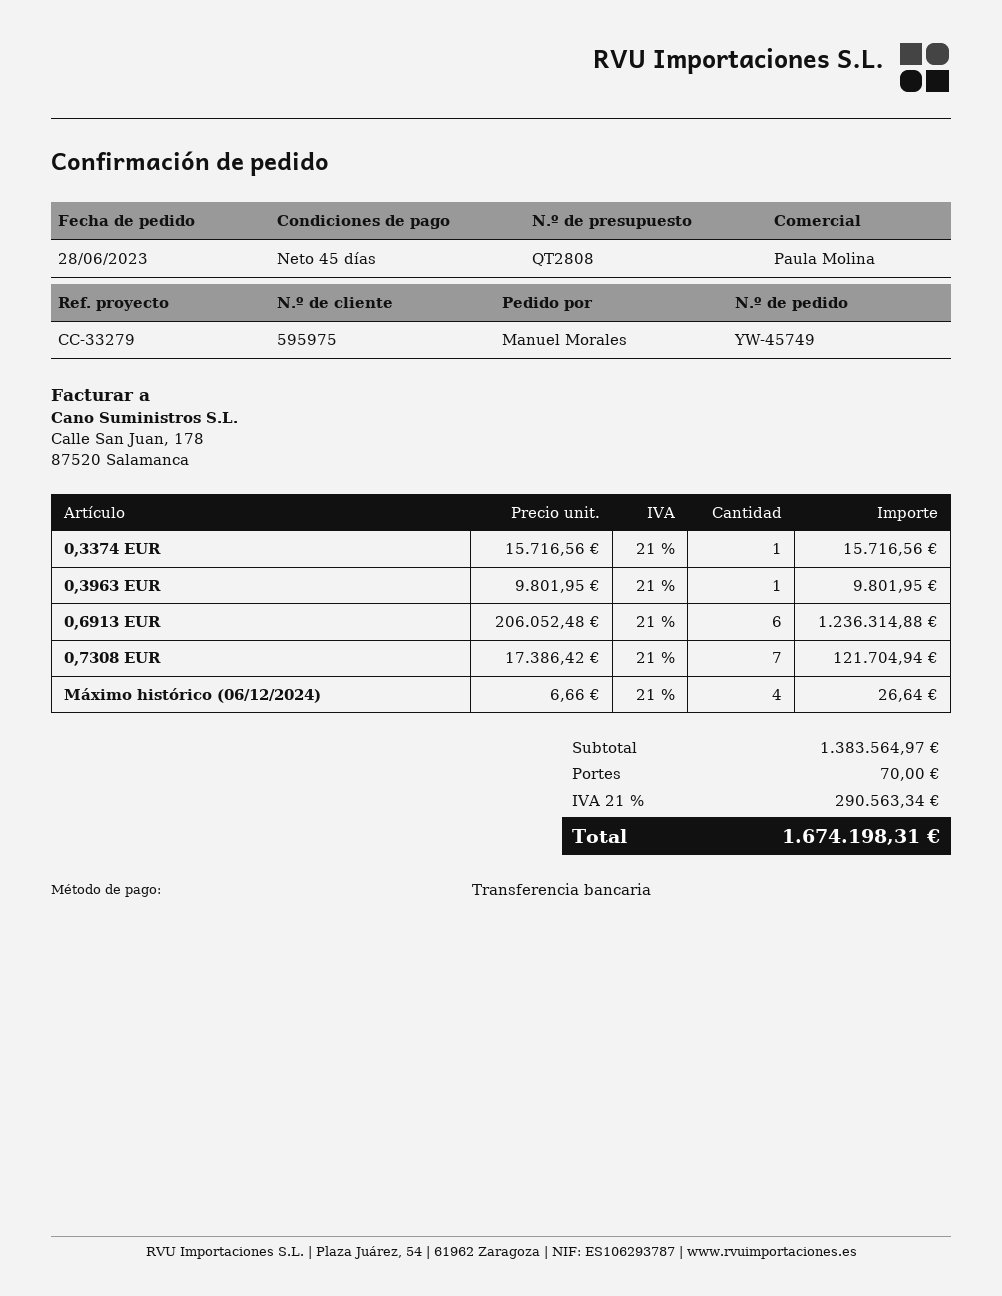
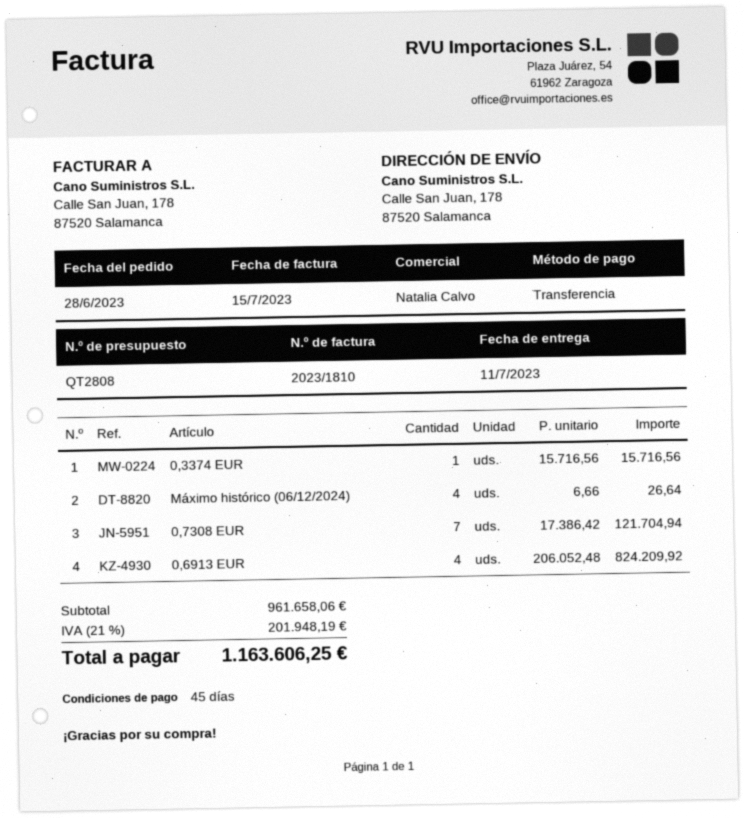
sales rep: Paula Molina -> Natalia Calvo
0,3963 EUR: 1 x 9801.95 = 9801.95 -> none
0,6913 EUR: 6 x 206052.48 = 1236314.88 -> 4 x 206052.48 = 824209.92
subtotal: 1383564.97 -> 961658.06
shipping: 70.00 -> none
tax: 21% = 290563.34 -> 21% = 201948.19
total: 1674198.31 -> 1163606.25

